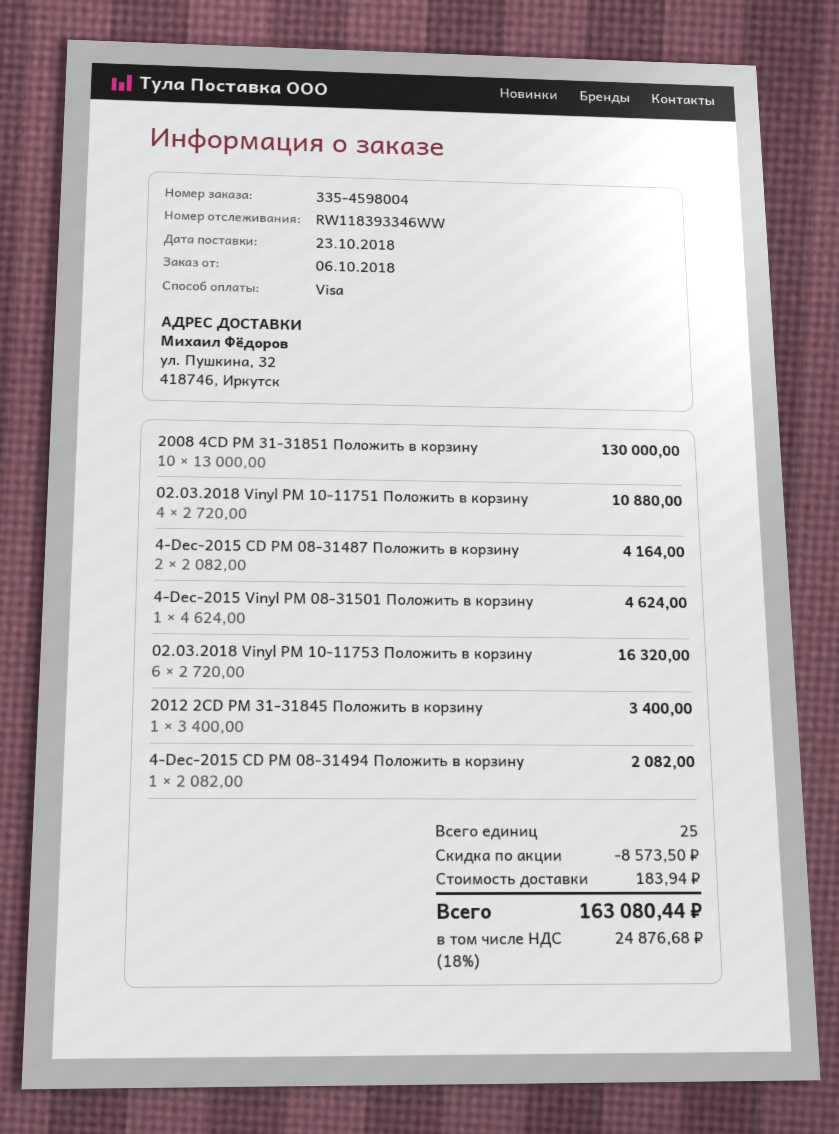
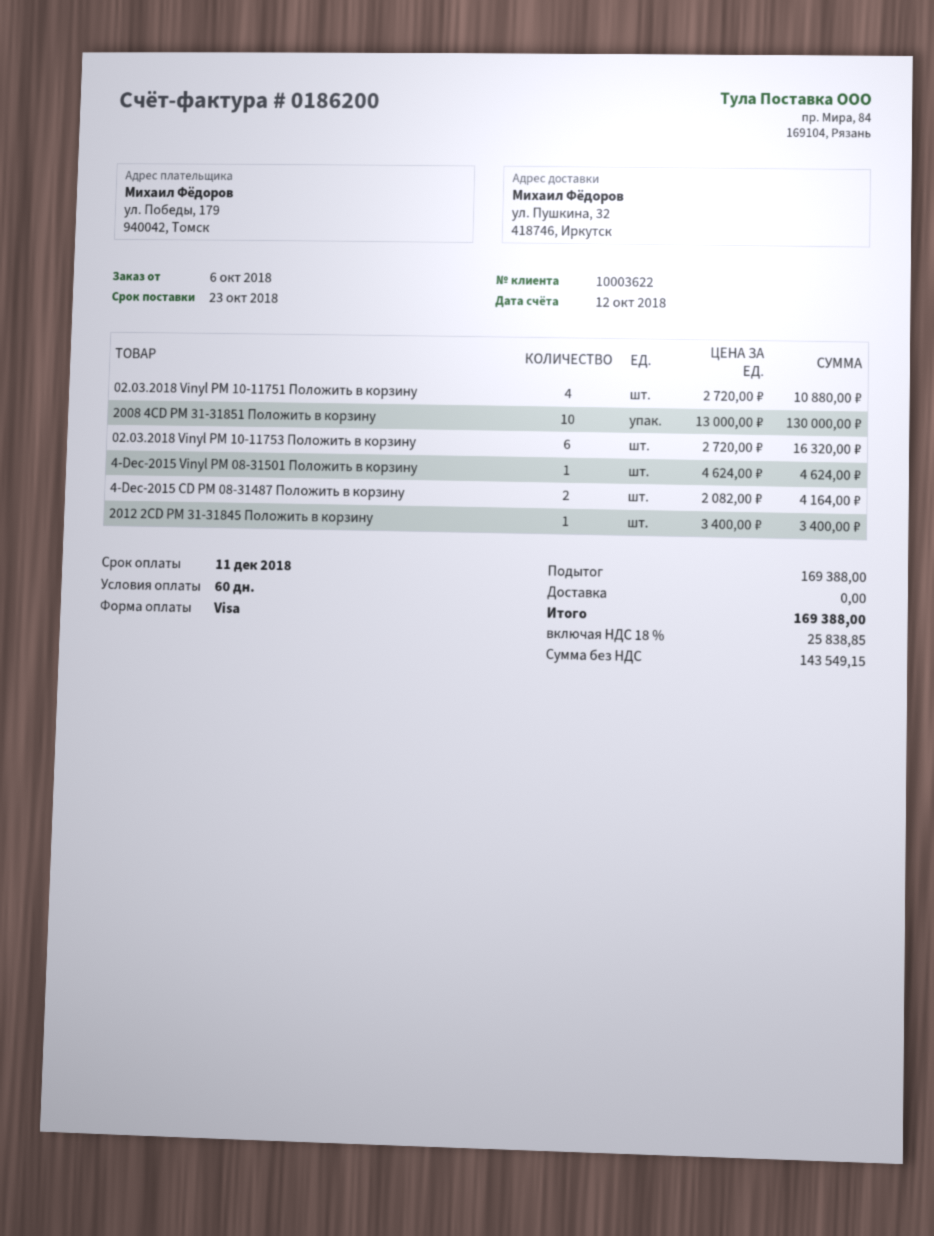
4-Dec-2015 CD PM 08-31494 Положить в корзину: 1 x 2082.00 = 2082.00 -> none
discount: 8573.50 -> none
shipping: 183.94 -> 0.00
tax: 18% = 24876.68 -> 18% = 25838.85
total: 163080.44 -> 169388.00

